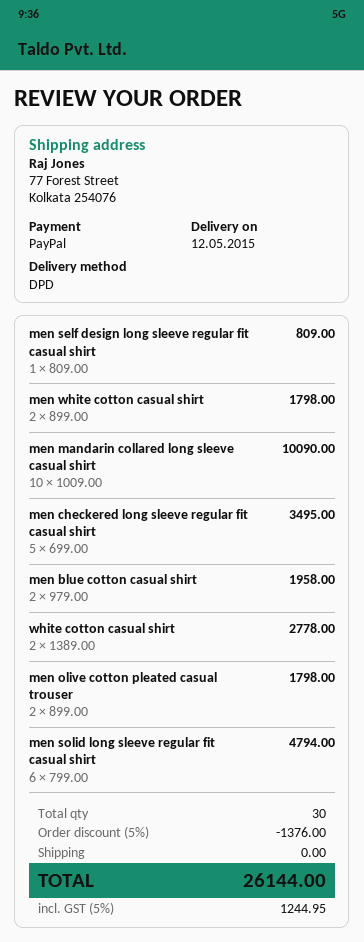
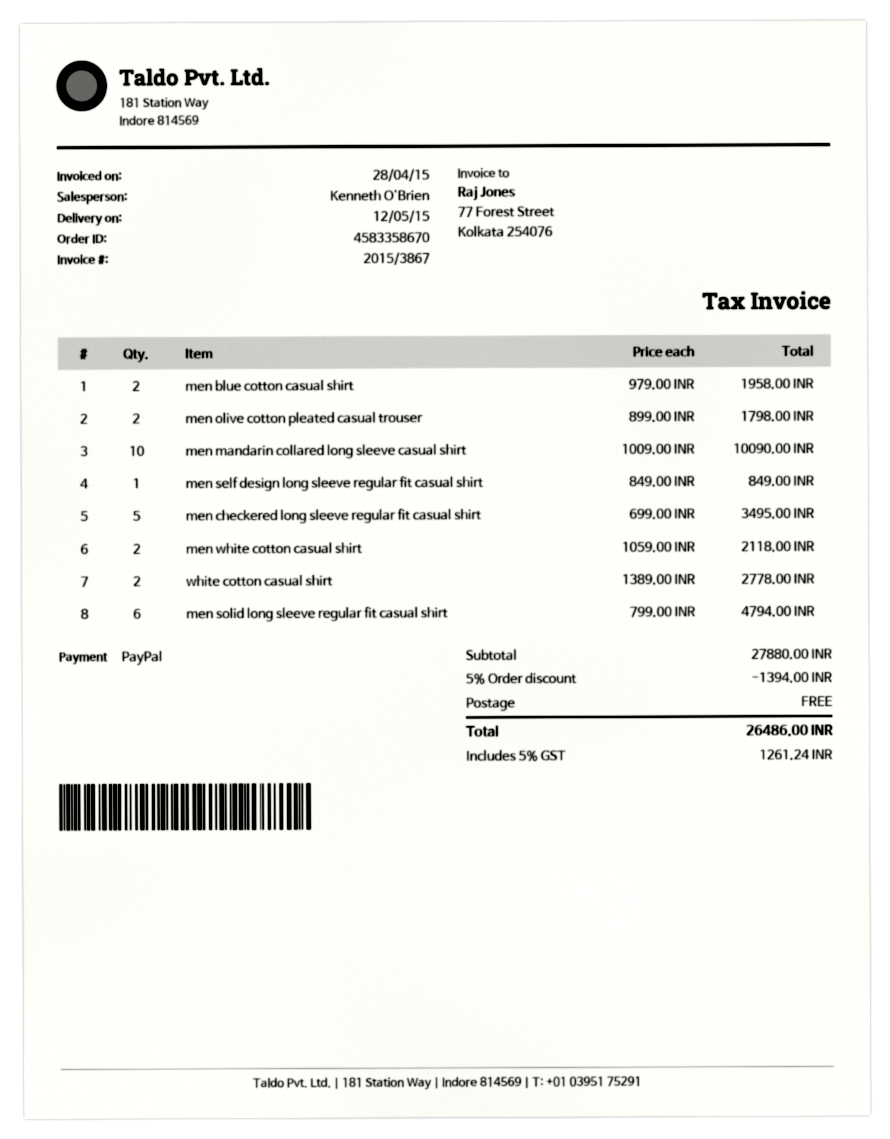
men self design long sleeve regular fit casual shirt: 1 x 809.00 = 809.00 -> 1 x 849.00 = 849.00
men white cotton casual shirt: 2 x 899.00 = 1798.00 -> 2 x 1059.00 = 2118.00
discount: 5% = 1376.00 -> 5% = 1394.00
tax: 5% = 1244.95 -> 5% = 1261.24
total: 26144.00 -> 26486.00

